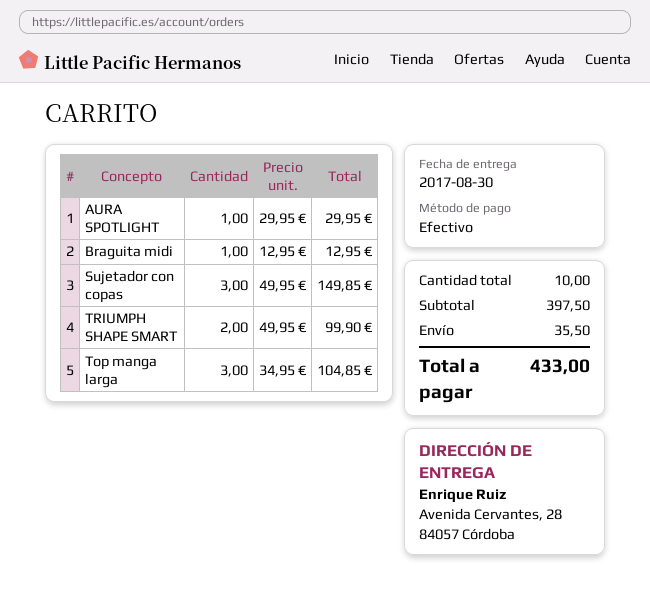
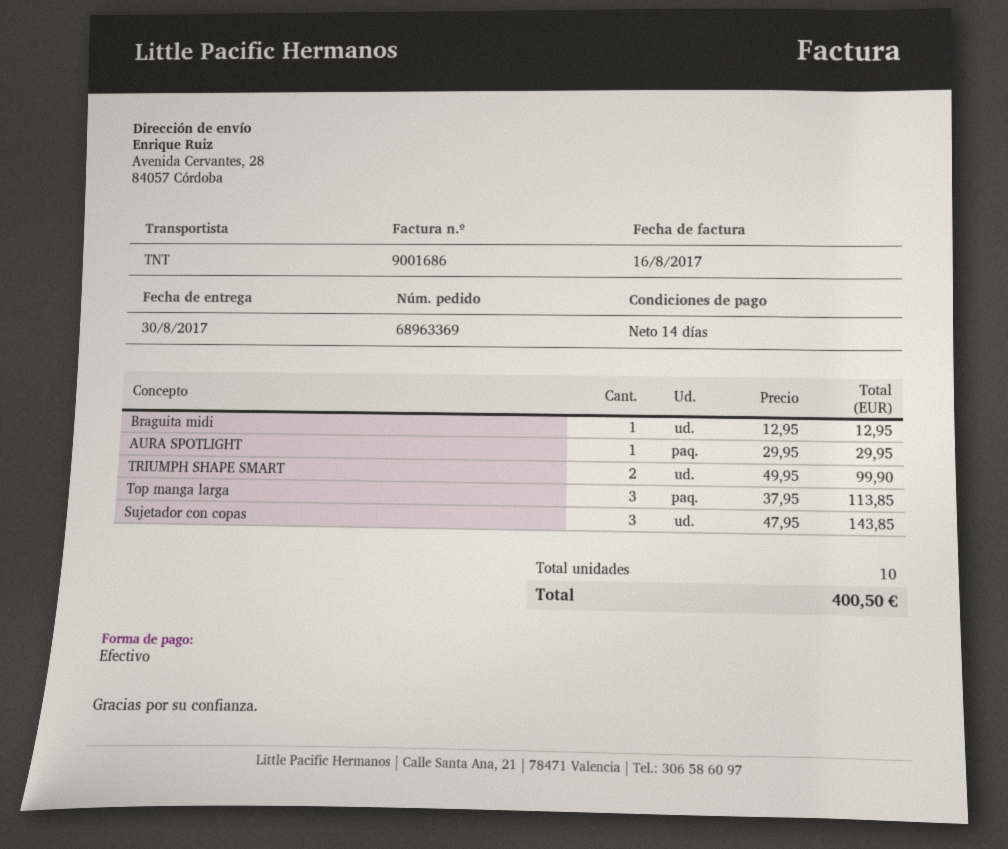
Sujetador con copas: 3 x 49.95 = 149.85 -> 3 x 47.95 = 143.85
Top manga larga: 3 x 34.95 = 104.85 -> 3 x 37.95 = 113.85
shipping: 35.50 -> none
total: 433.00 -> 400.50

